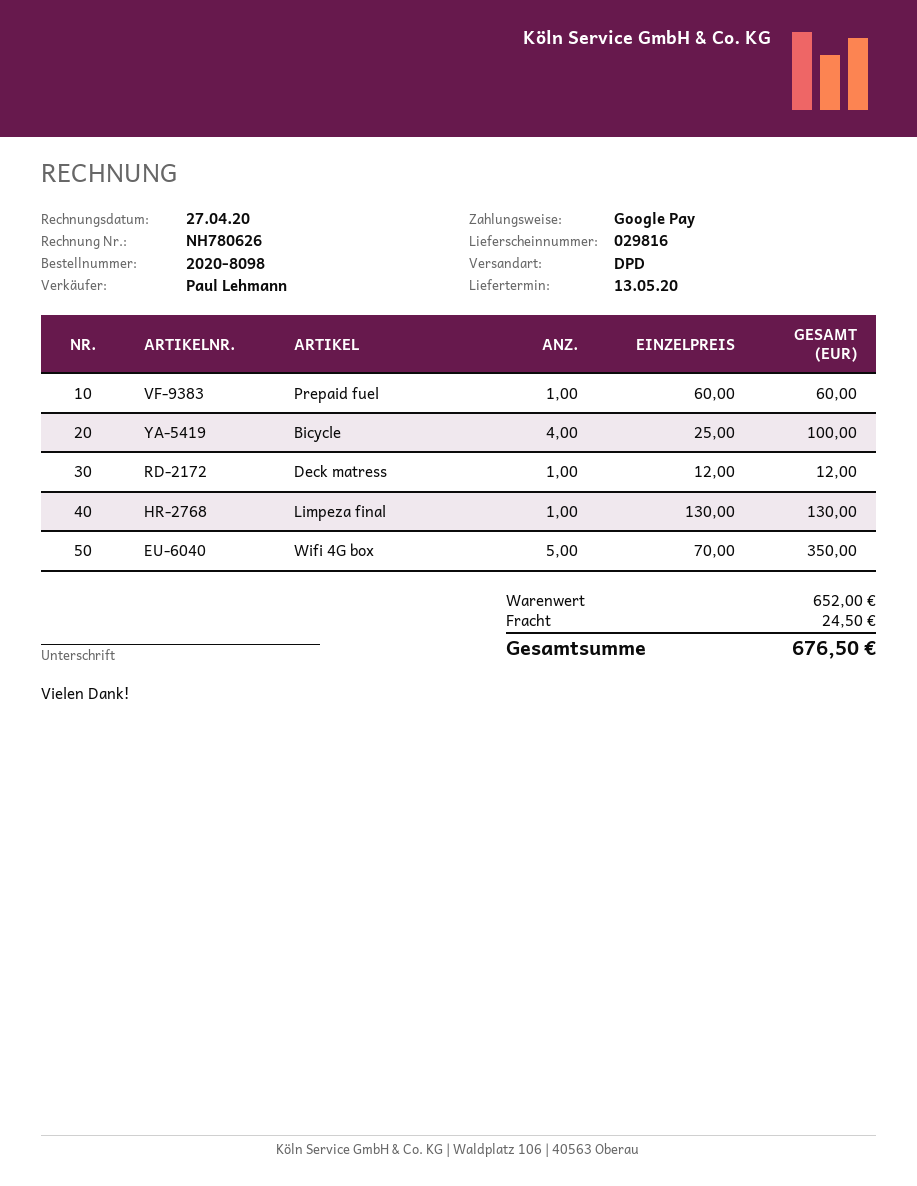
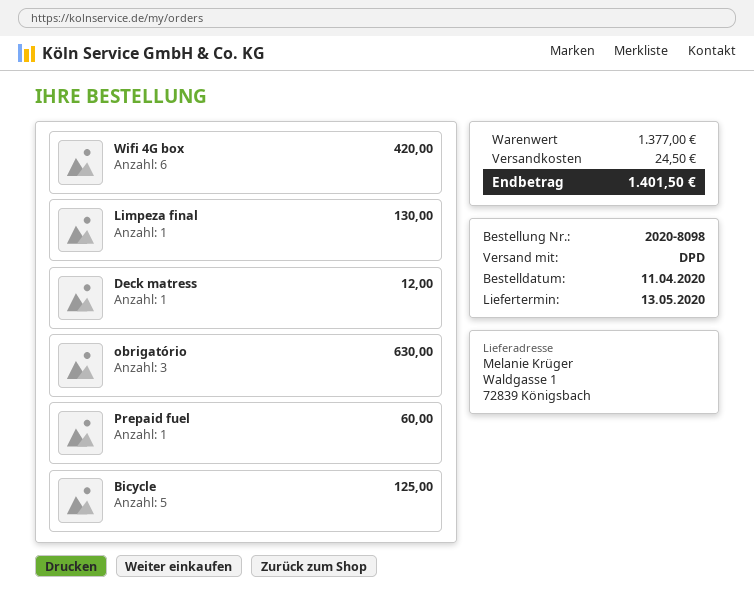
Bicycle: 4 for 100.00 -> 5 for 125.00
Wifi 4G box: 5 for 350.00 -> 6 for 420.00
obrigatório: none -> 3 for 630.00
subtotal: 652.00 -> 1377.00
total: 676.50 -> 1401.50

